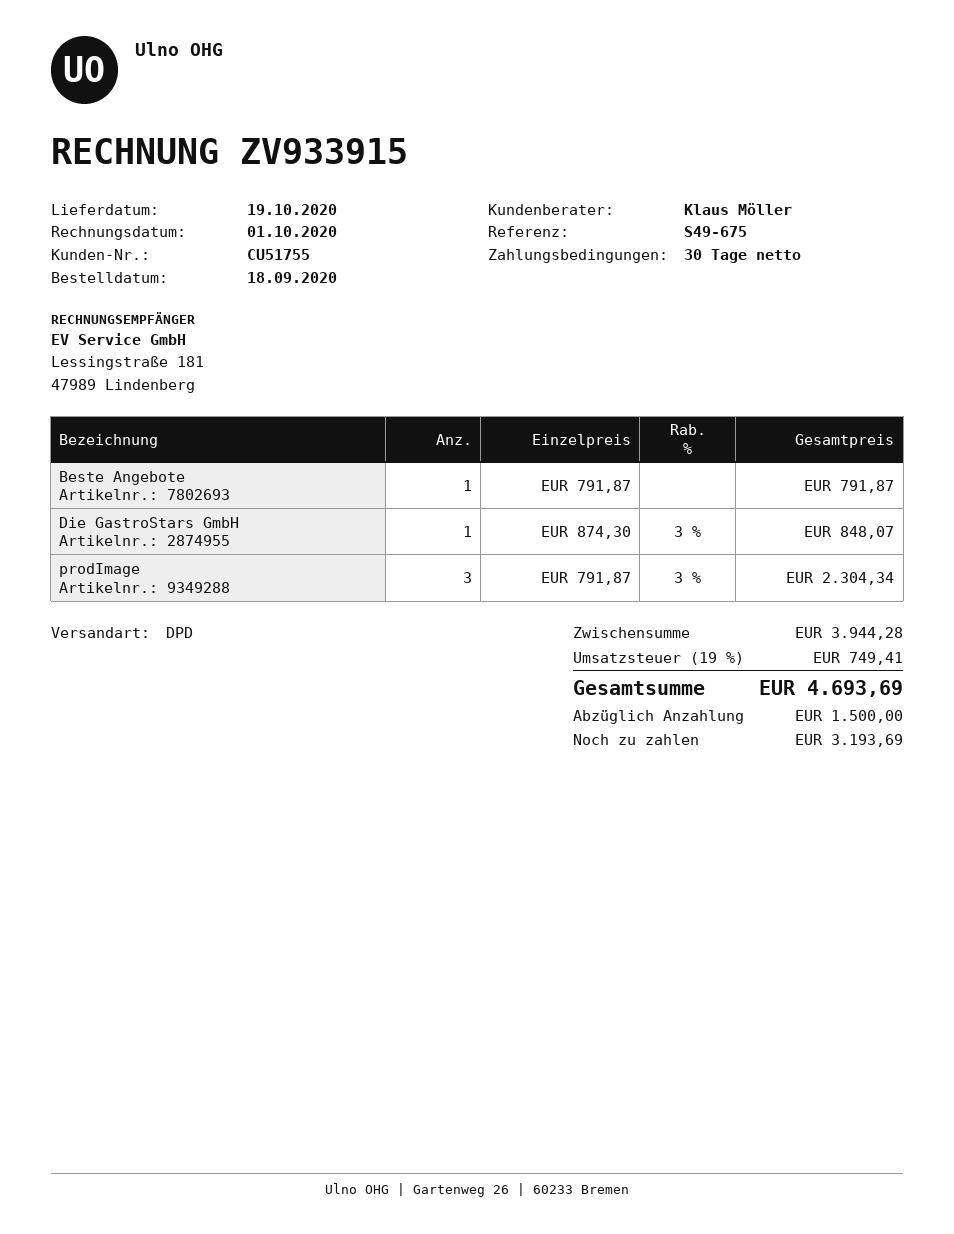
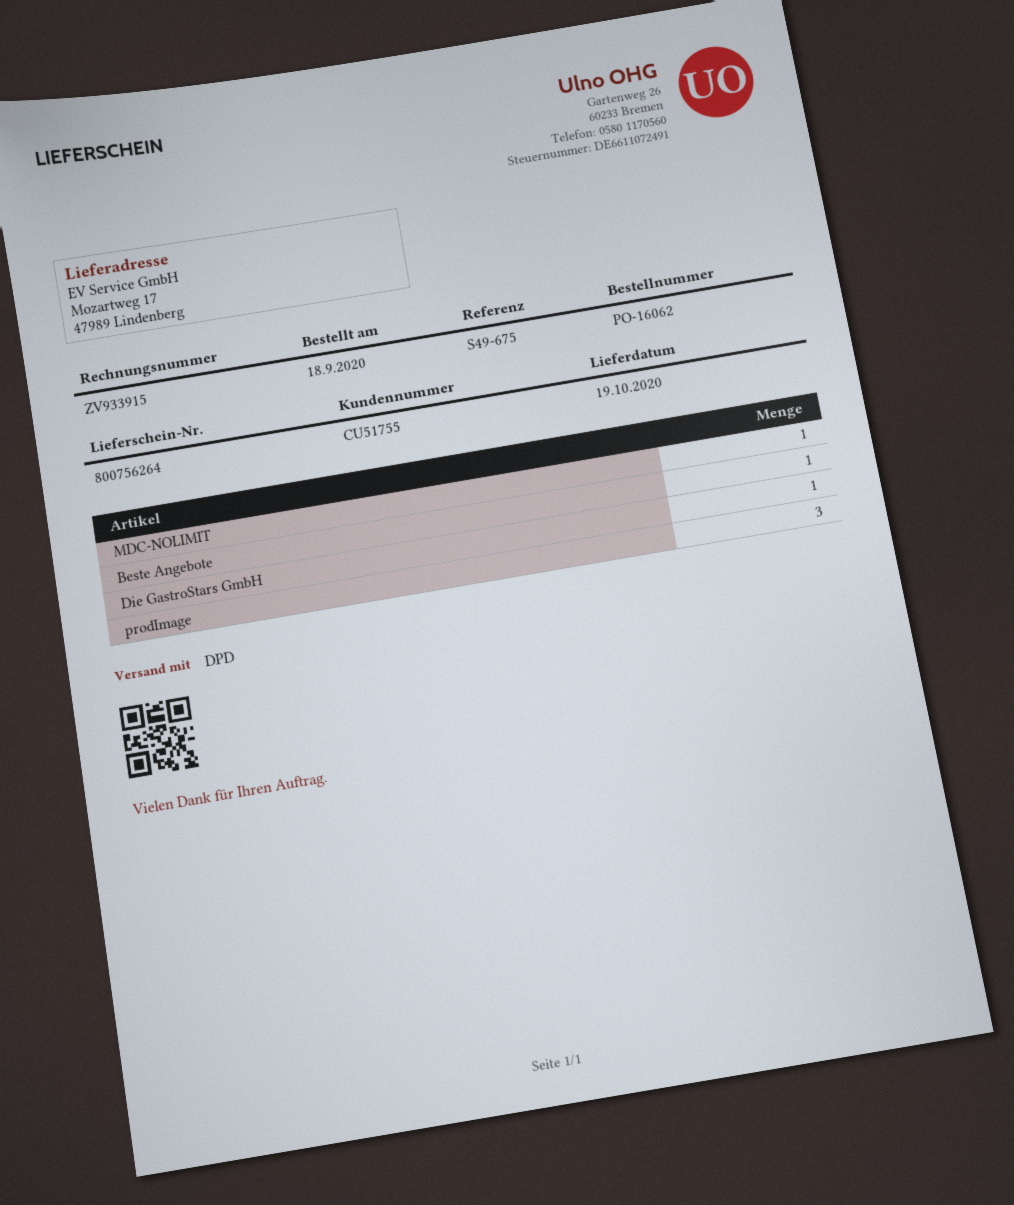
MDC-NOLIMIT: none -> 1

